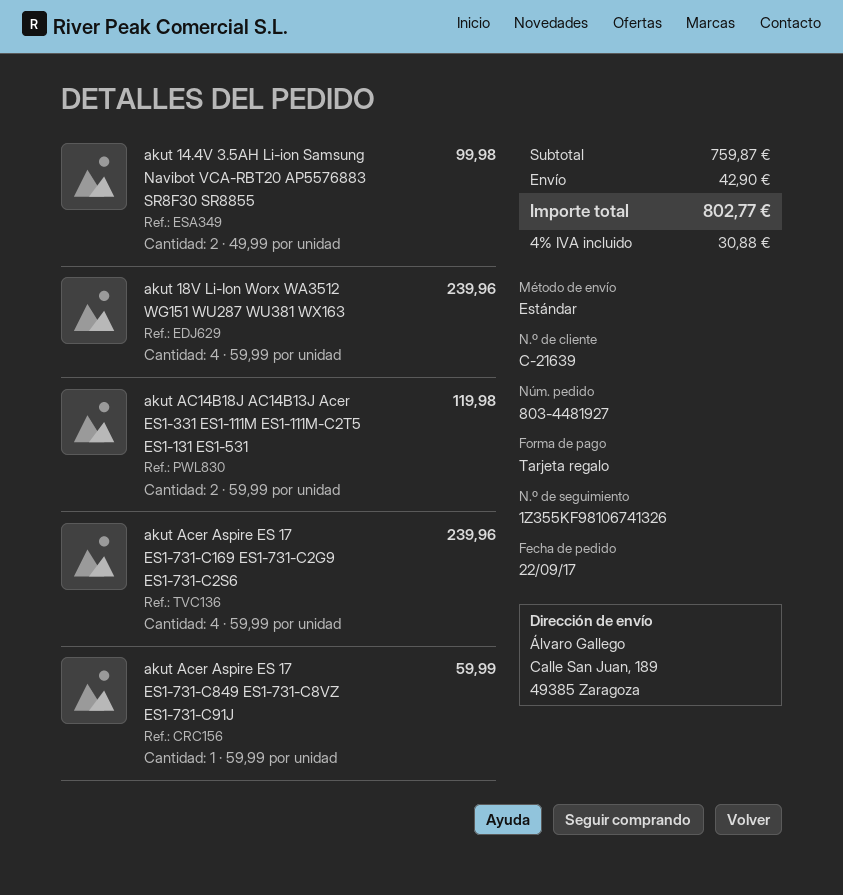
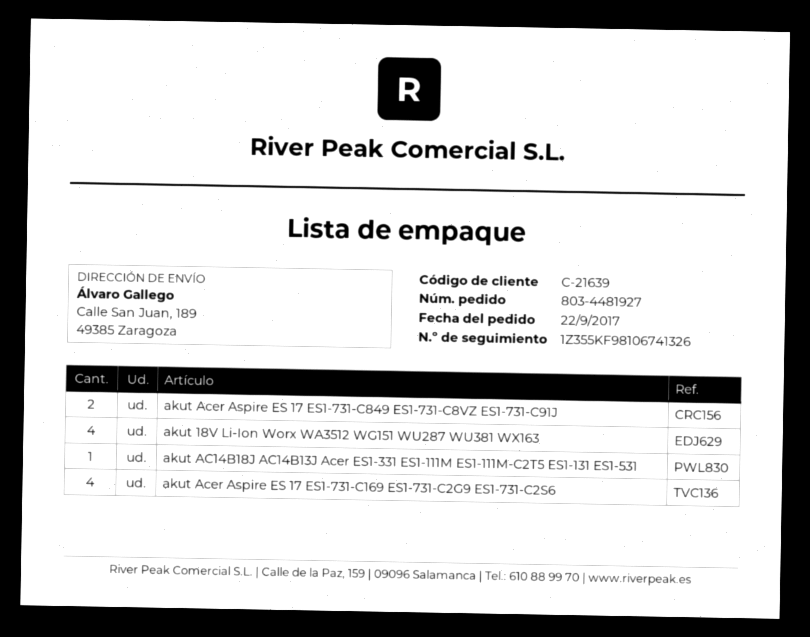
akut 14.4V 3.5AH Li-ion Samsung Navibot VCA-RBT20 AP5576883 SR8F30 SR8855: 2 -> none
akut AC14B18J AC14B13J Acer ES1-331 ES1-111M ES1-111M-C2T5 ES1-131 ES1-531: 2 -> 1
akut Acer Aspire ES 17 ES1-731-C849 ES1-731-C8VZ ES1-731-C91J: 1 -> 2

